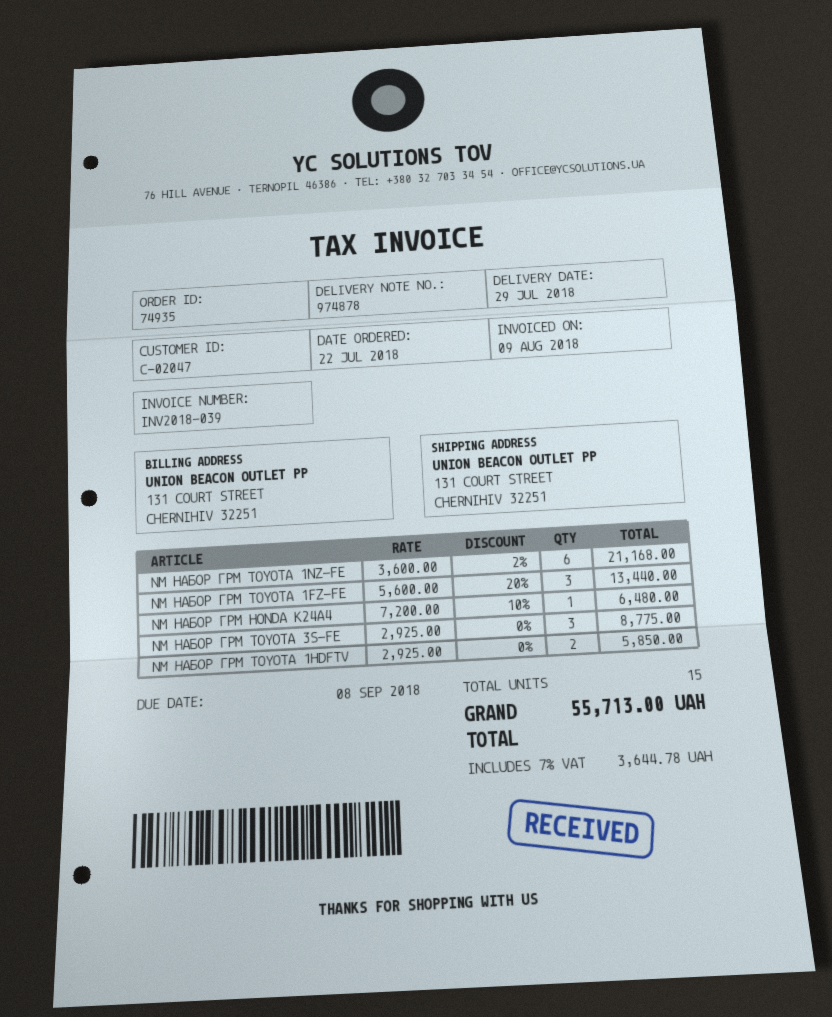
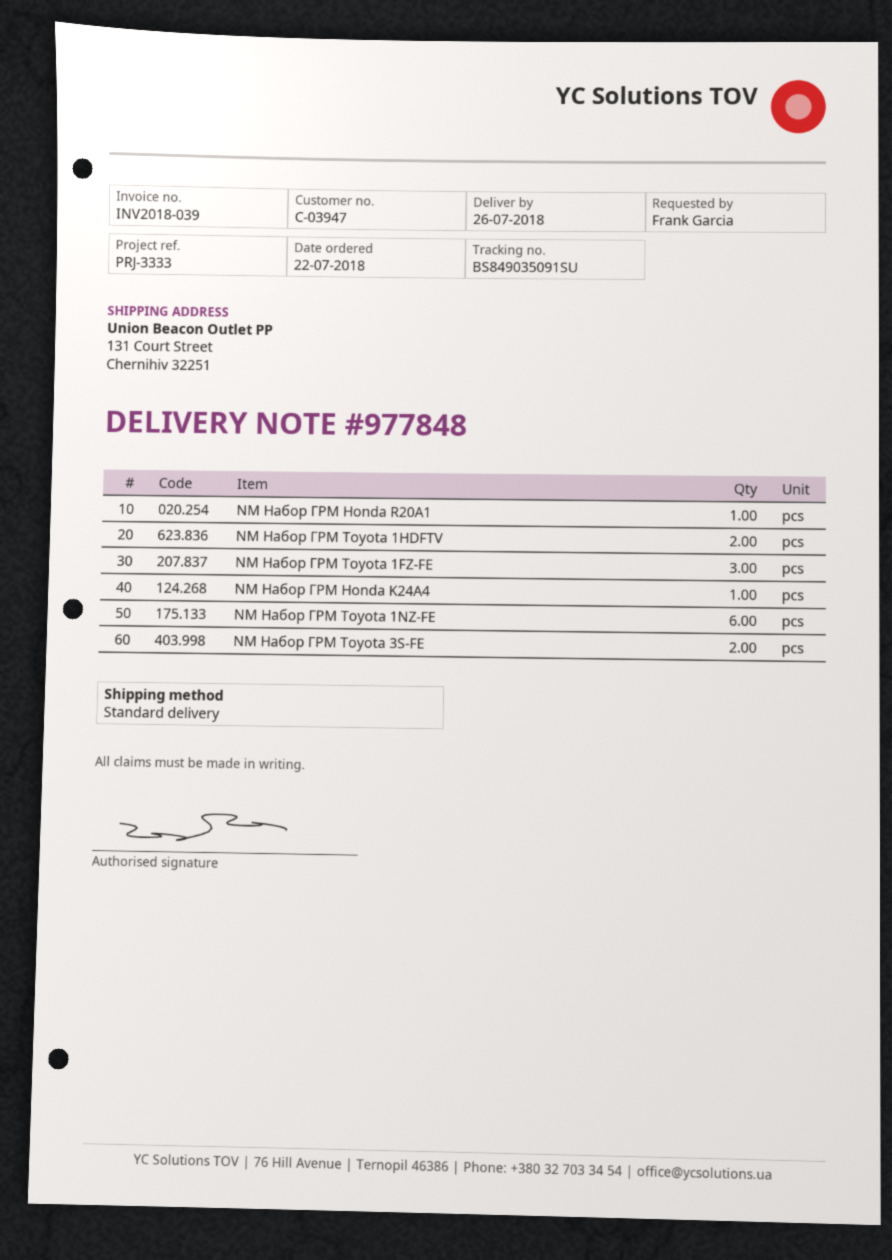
delivery note number: 974878 -> 977848
delivery date: 2018-07-29 -> 2018-07-26
customer number: C-02047 -> C-03947
NM НАБОР ГРМ TOYOTA 3S-FE: 3 -> 2
NM Набор ГРМ Honda R20A1: none -> 1

